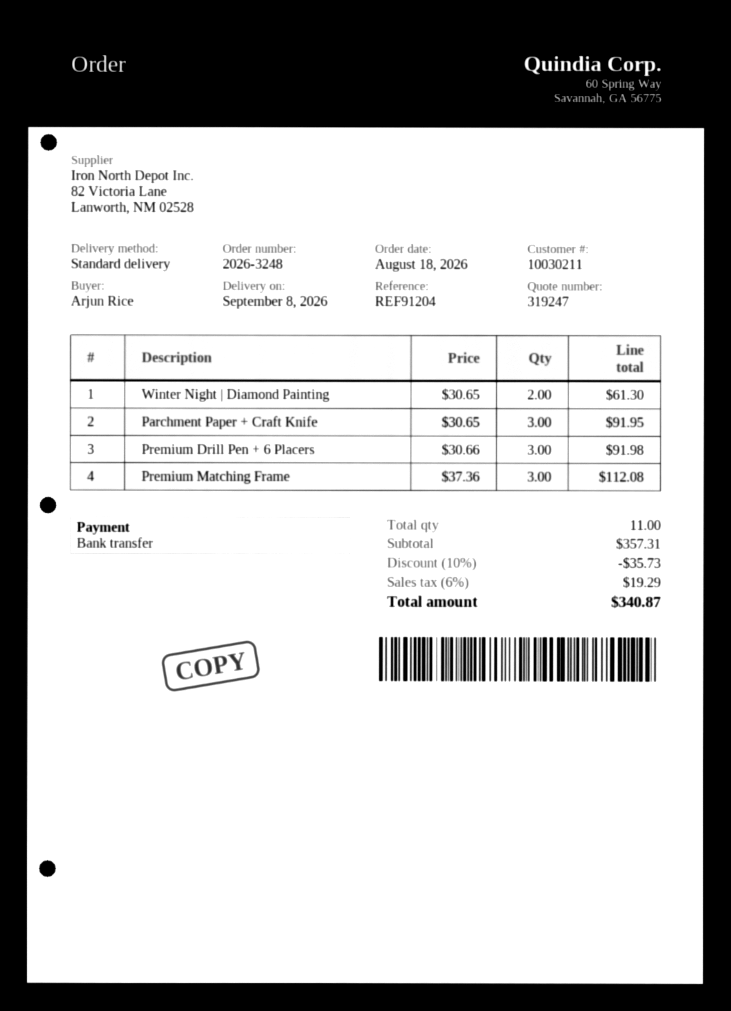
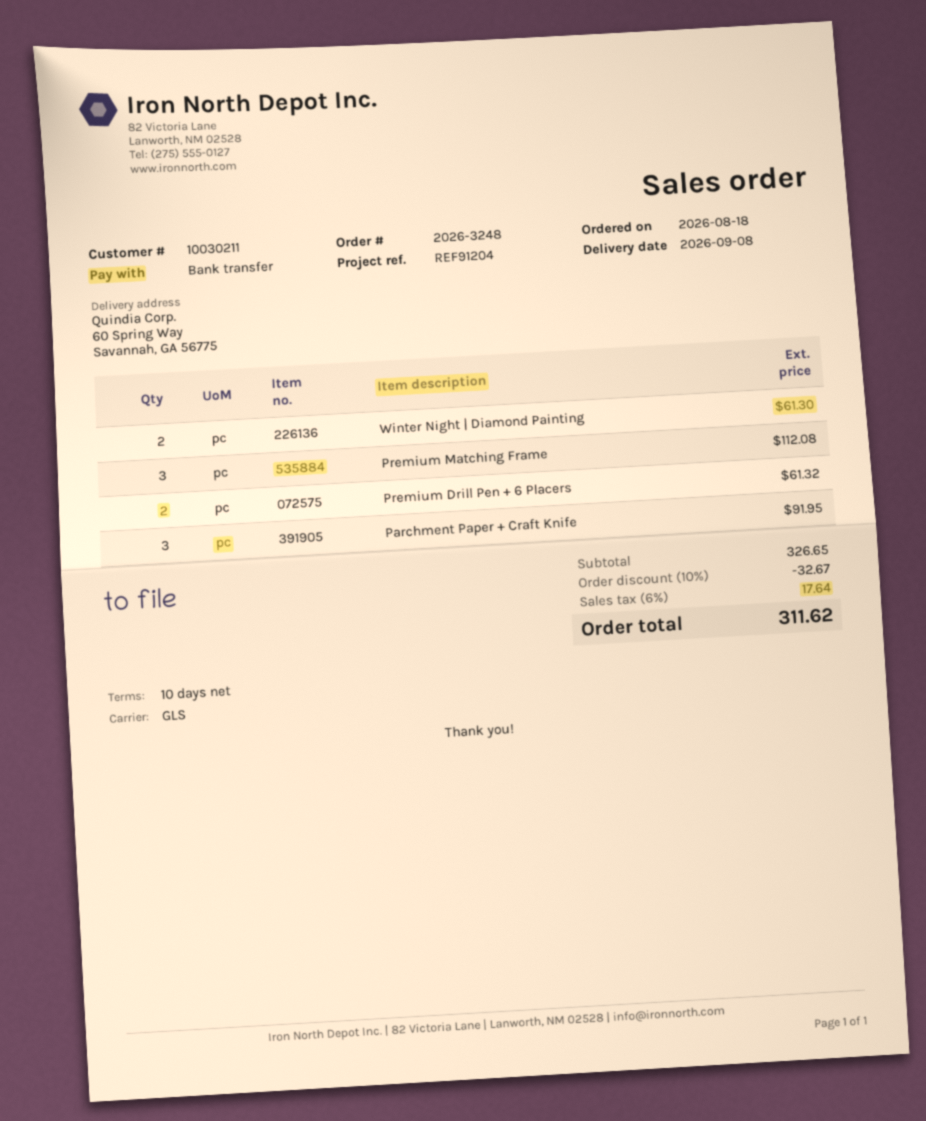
shipping method: standard -> GLS
Premium Drill Pen + 6 Placers: 3 for 91.98 -> 2 for 61.32
subtotal: 357.31 -> 326.65
discount: 10% = 35.73 -> 10% = 32.67
tax: 6% = 19.29 -> 6% = 17.64
total: 340.87 -> 311.62

